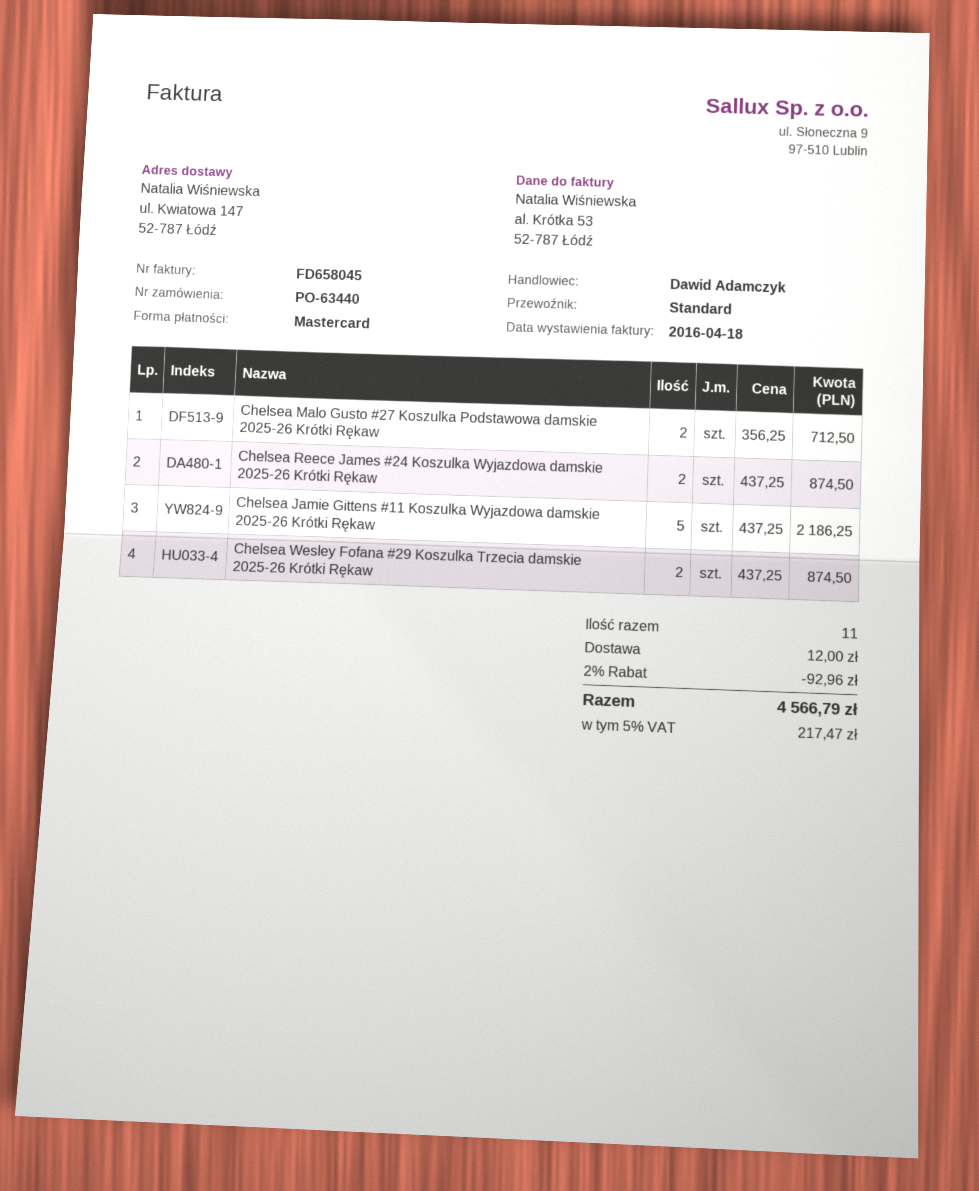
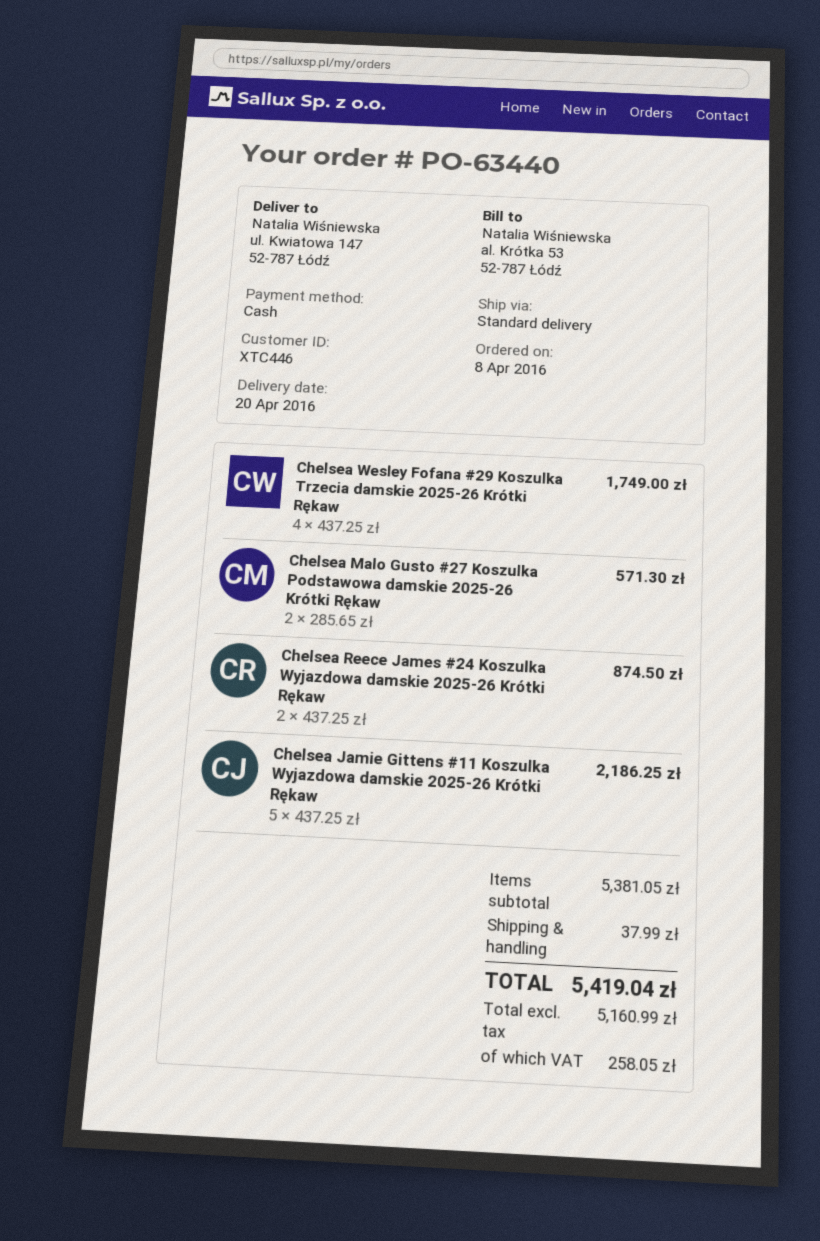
payment method: Mastercard -> cash
Chelsea Malo Gusto #27 Koszulka Podstawowa damskie 2025-26 Krótki Rękaw: 2 x 356.25 = 712.50 -> 2 x 285.65 = 571.30
Chelsea Wesley Fofana #29 Koszulka Trzecia damskie 2025-26 Krótki Rękaw: 2 x 437.25 = 874.50 -> 4 x 437.25 = 1749.00
discount: 2% = 92.96 -> none
shipping: 12.00 -> 37.99
tax: 217.47 -> 258.05
total: 4566.79 -> 5419.04

